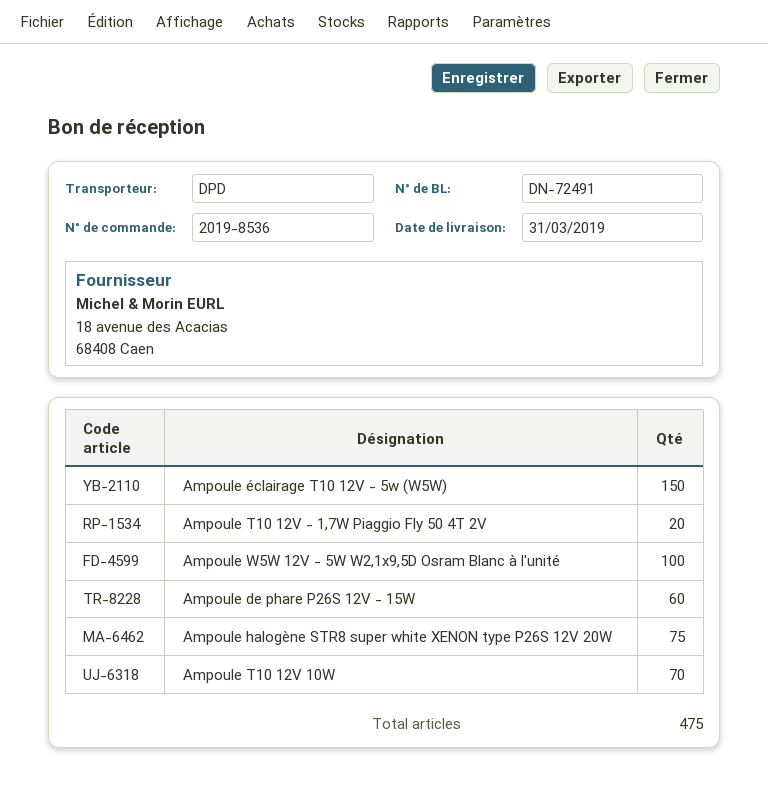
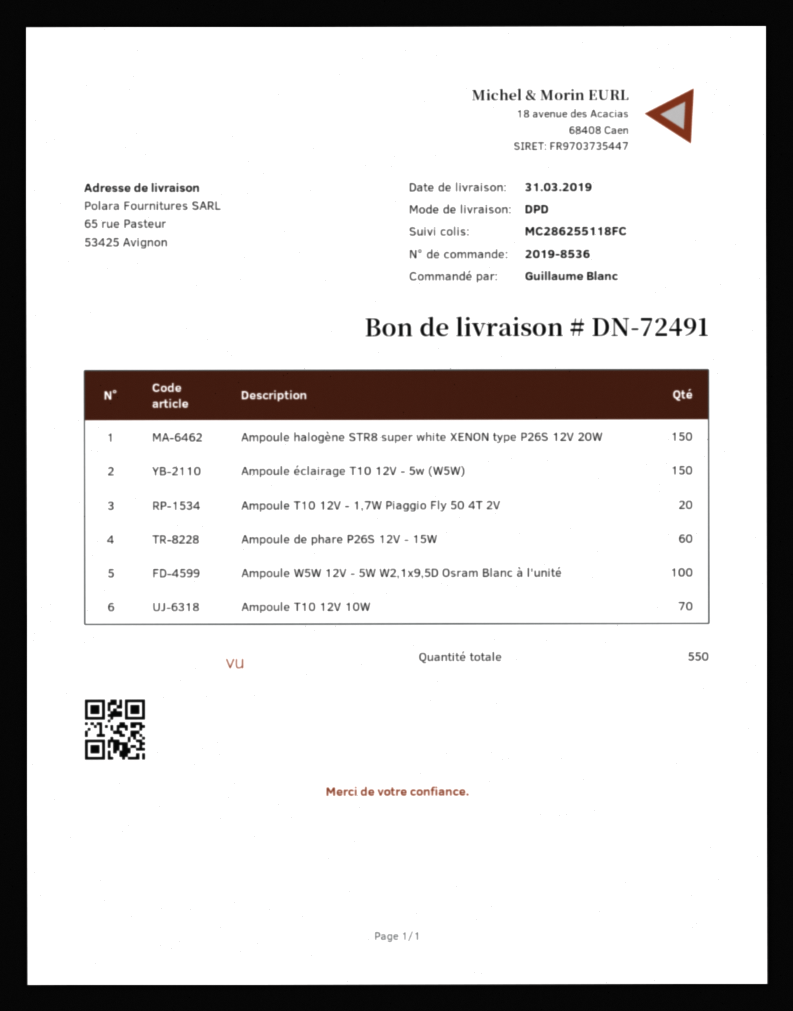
Ampoule halogène STR8 super white XENON type P26S 12V 20W: 75 -> 150
total quantity: 475 -> 550

